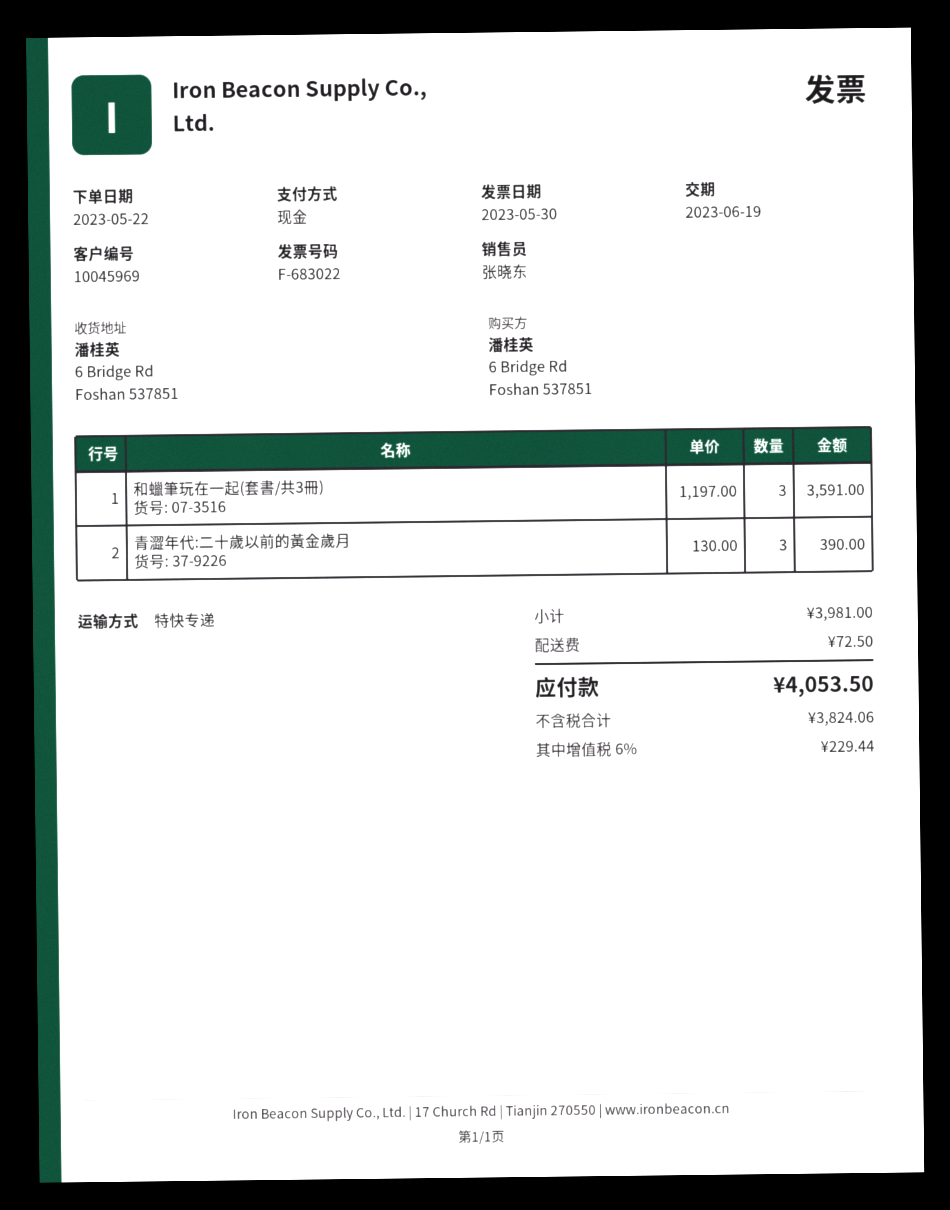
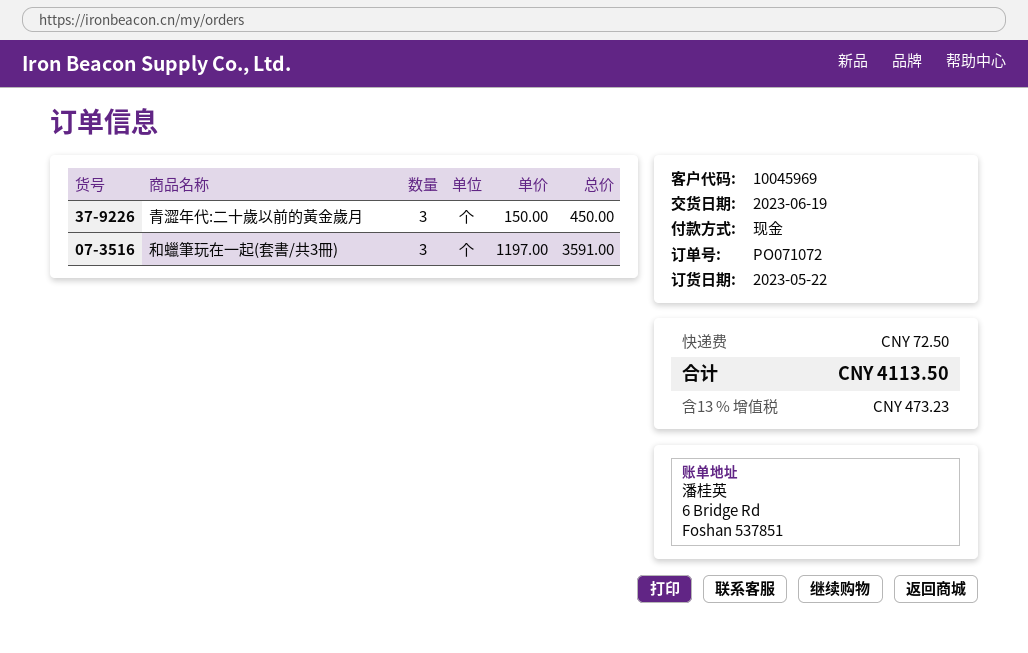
青澀年代:二十歲以前的黃金歲月: 3 x 130.00 = 390.00 -> 3 x 150.00 = 450.00
tax: 6% = 229.44 -> 13% = 473.23
total: 4053.50 -> 4113.50

